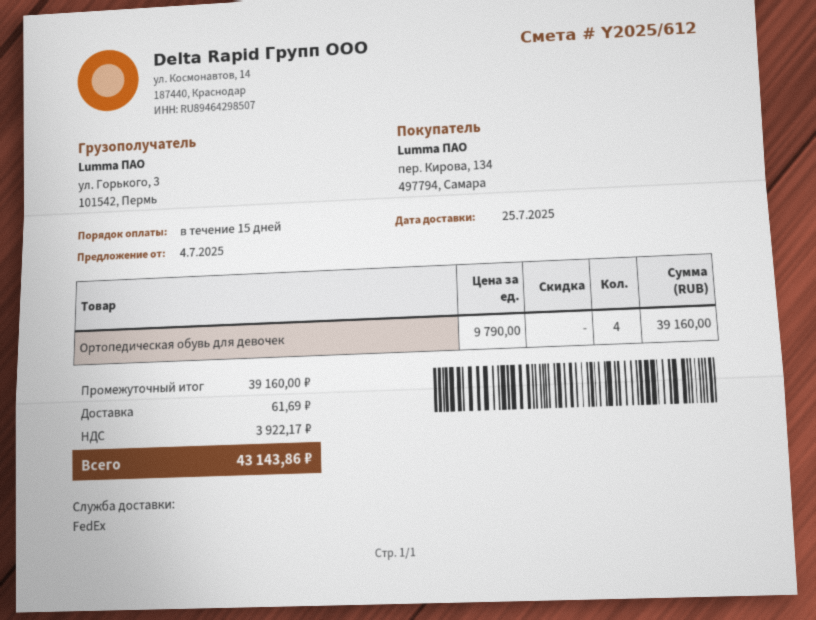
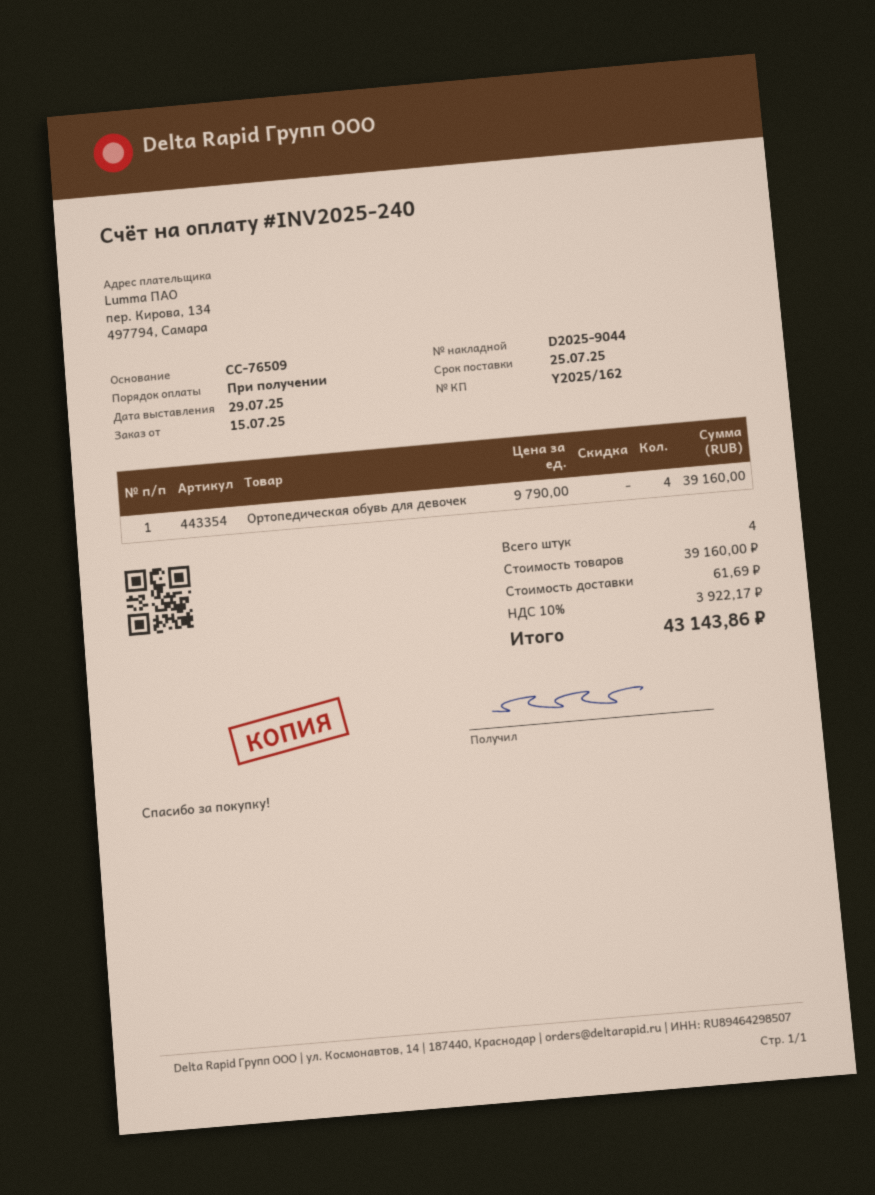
quote number: Y2025/612 -> Y2025/162
payment terms: 15 days -> on receipt

